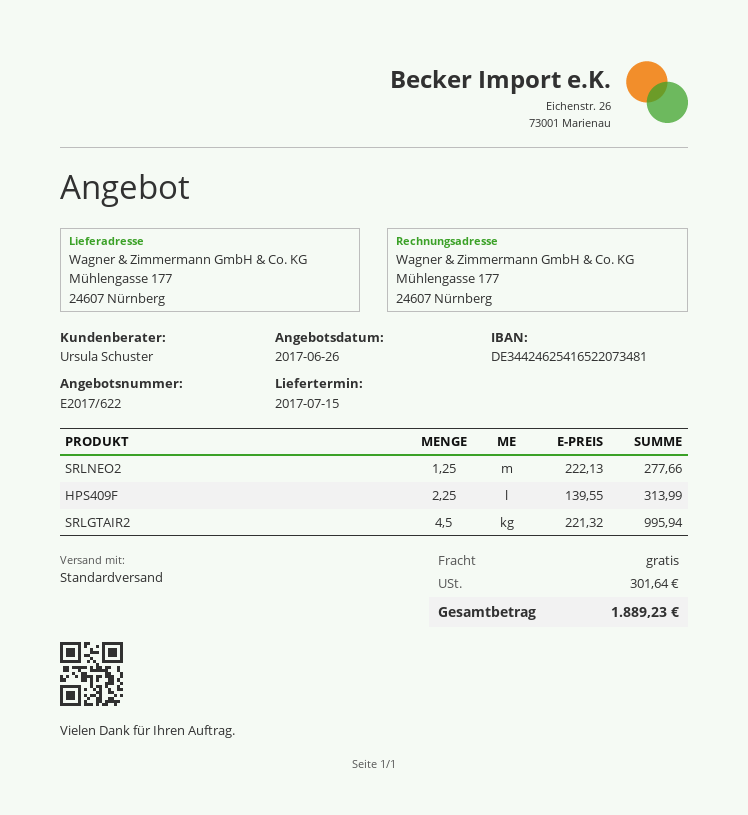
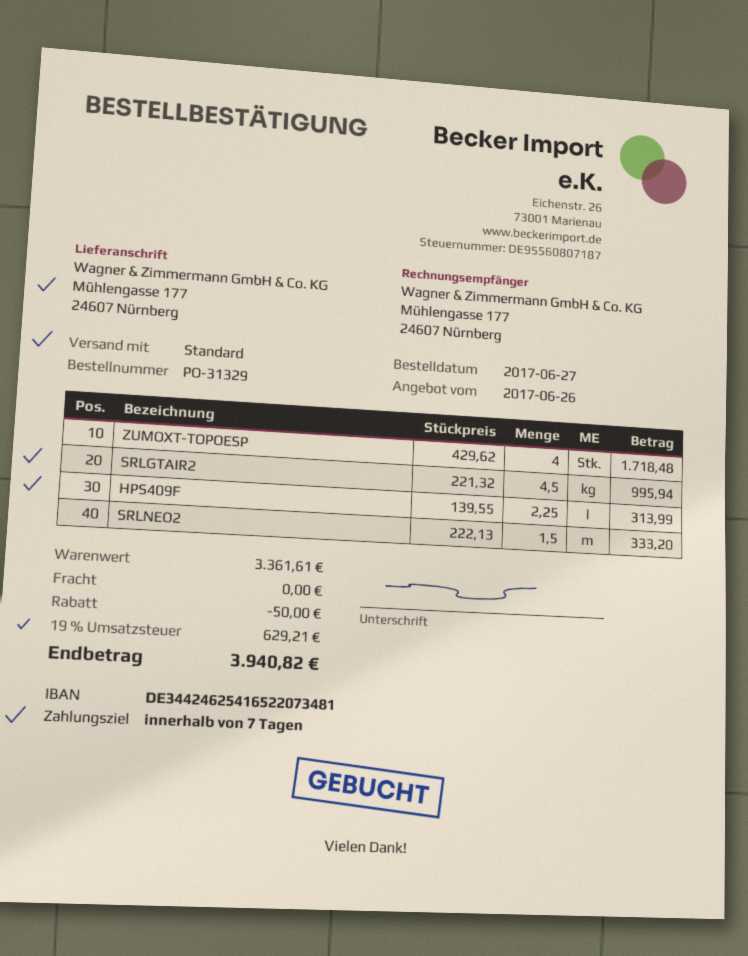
SRLNEO2: 1.25 x 222.13 = 277.66 -> 1.5 x 222.13 = 333.20
ZUMOXT-TOPOESP: none -> 4 x 429.62 = 1718.48
discount: none -> 50.00
tax: 301.64 -> 629.21
total: 1889.23 -> 3940.82

